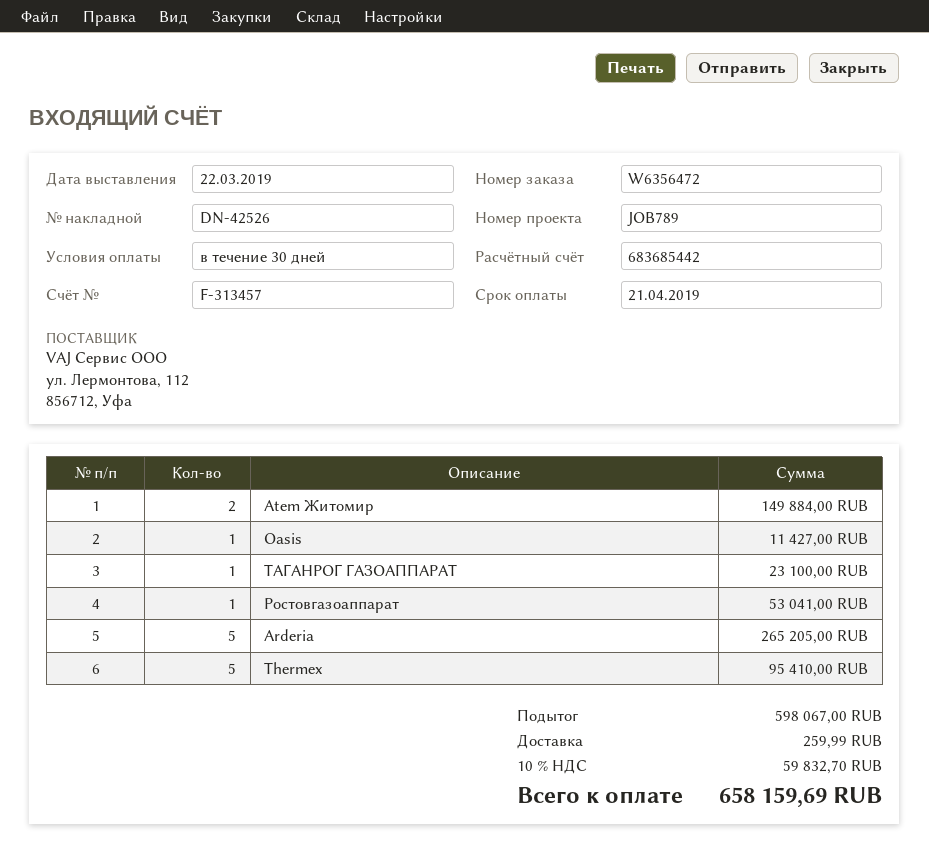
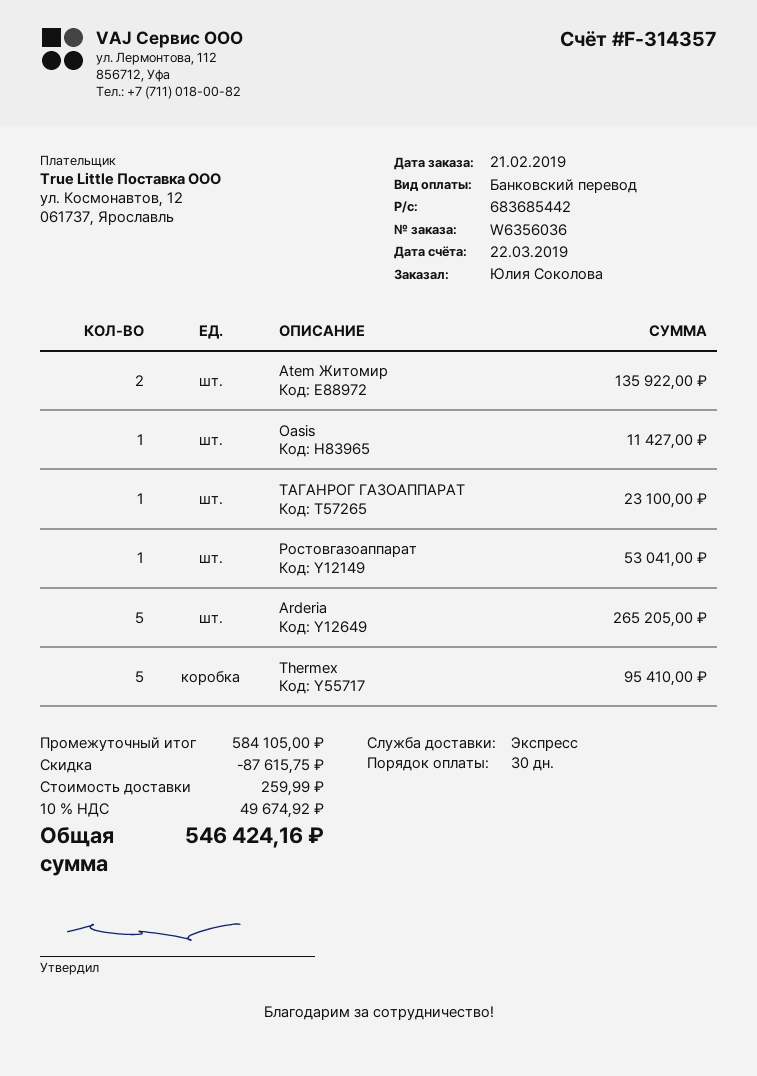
order number: W6356472 -> W6356036
invoice number: F-313457 -> F-314357
Atem Житомир: 2 for 149884.00 -> 2 for 135922.00
subtotal: 598067.00 -> 584105.00
discount: none -> 87615.75
tax: 10% = 59832.70 -> 10% = 49674.92
total: 658159.69 -> 546424.16

